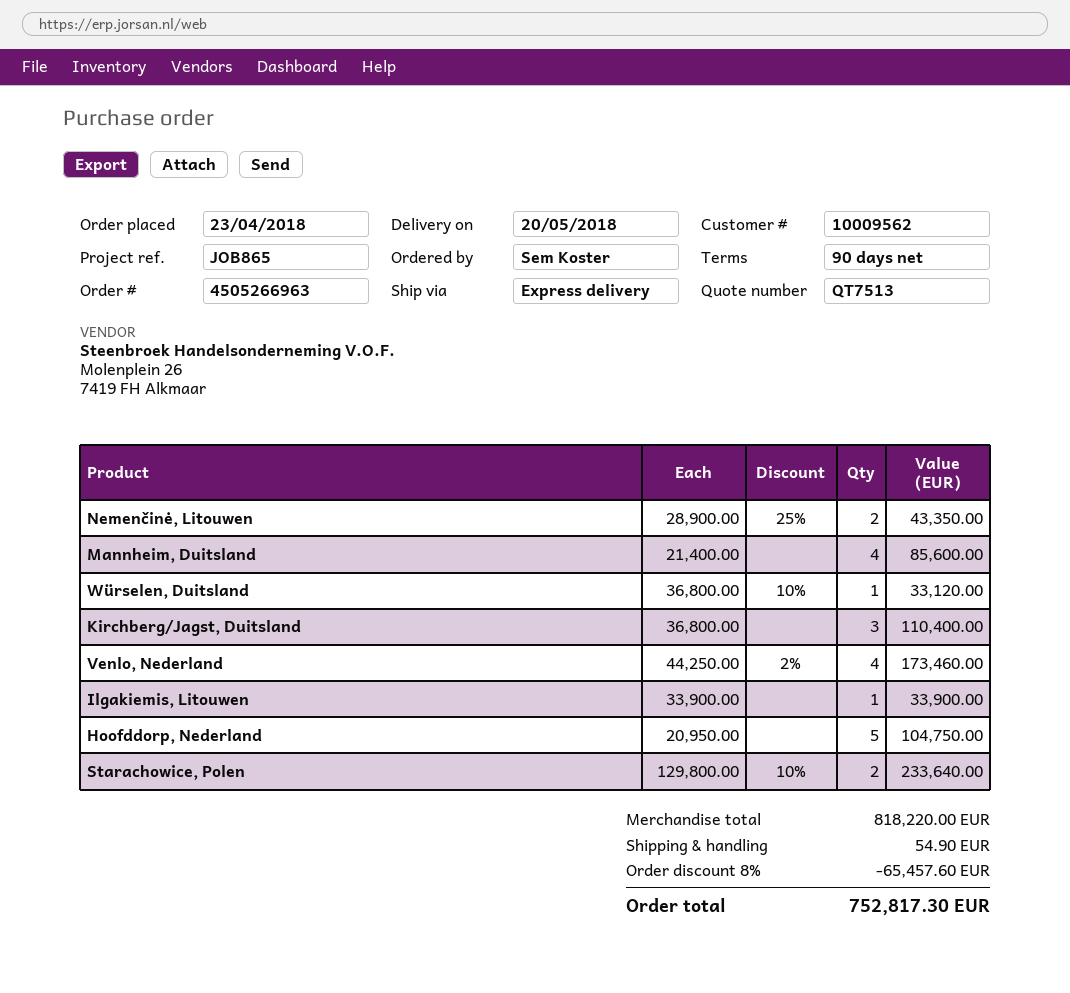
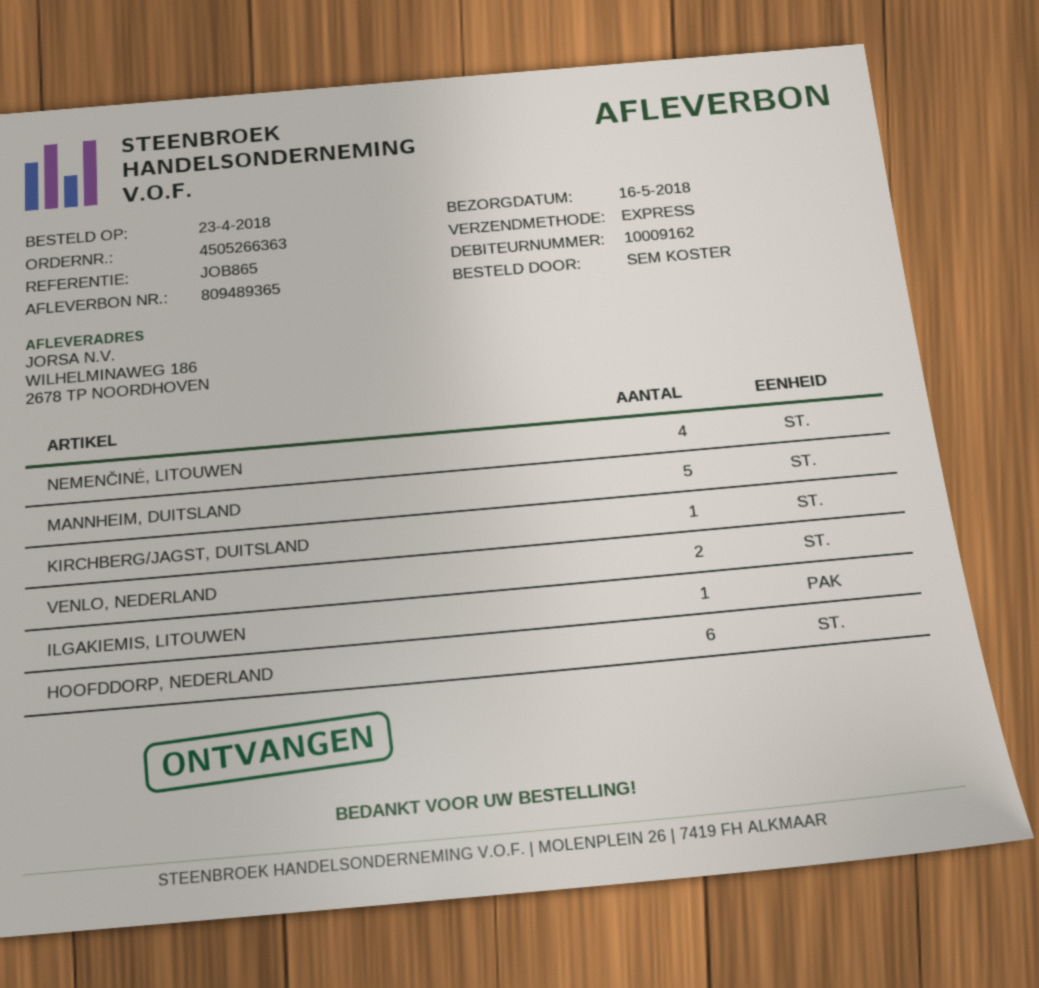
order number: 4505266963 -> 4505266363
delivery date: 2018-05-20 -> 2018-05-16
customer number: 10009562 -> 10009162
Nemenčinė, Litouwen: 2 -> 4
Mannheim, Duitsland: 4 -> 5
Würselen, Duitsland: 1 -> none
Kirchberg/Jagst, Duitsland: 3 -> 1
Venlo, Nederland: 4 -> 2
Hoofddorp, Nederland: 5 -> 6
Starachowice, Polen: 2 -> none

